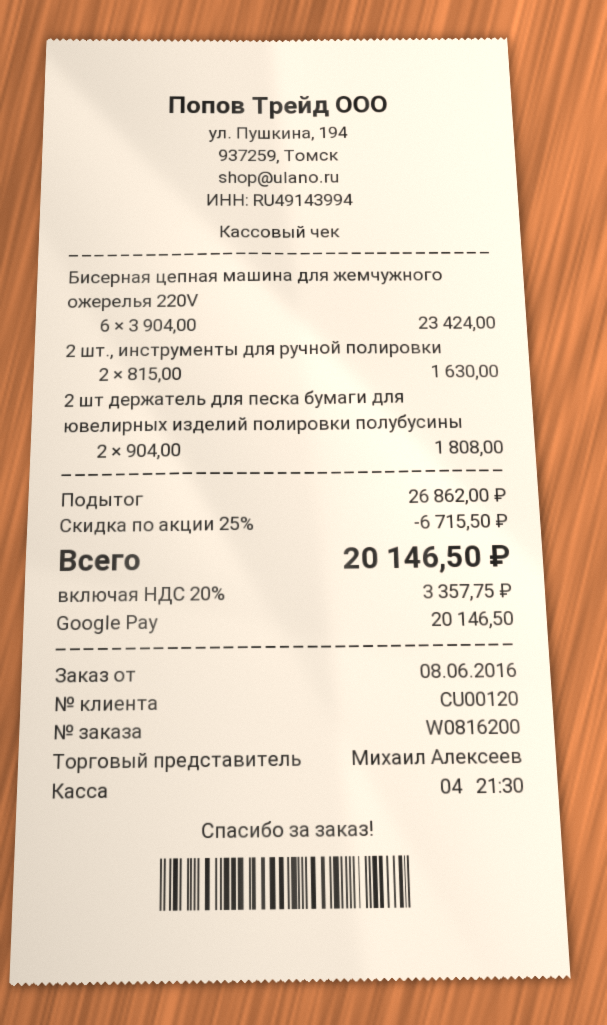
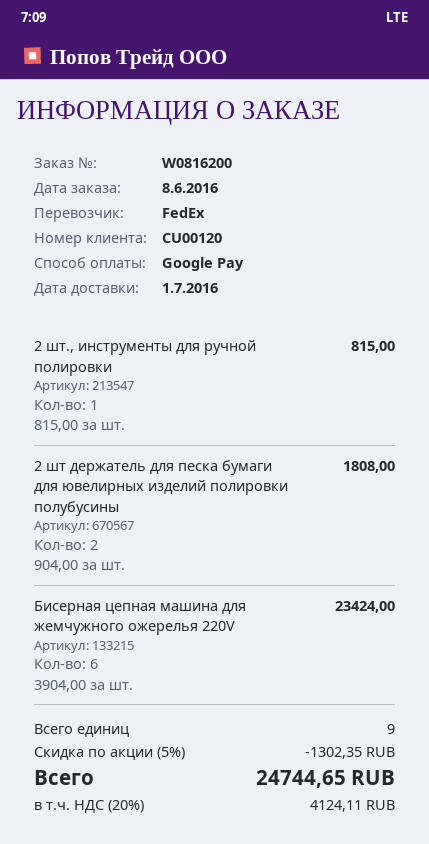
2 шт., инструменты для ручной полировки: 2 x 815.00 = 1630.00 -> 1 x 815.00 = 815.00
discount: 25% = 6715.50 -> 5% = 1302.35
tax: 20% = 3357.75 -> 20% = 4124.11
total: 20146.50 -> 24744.65

